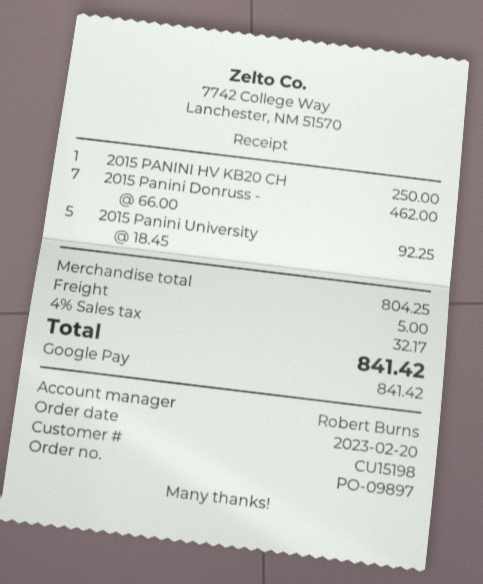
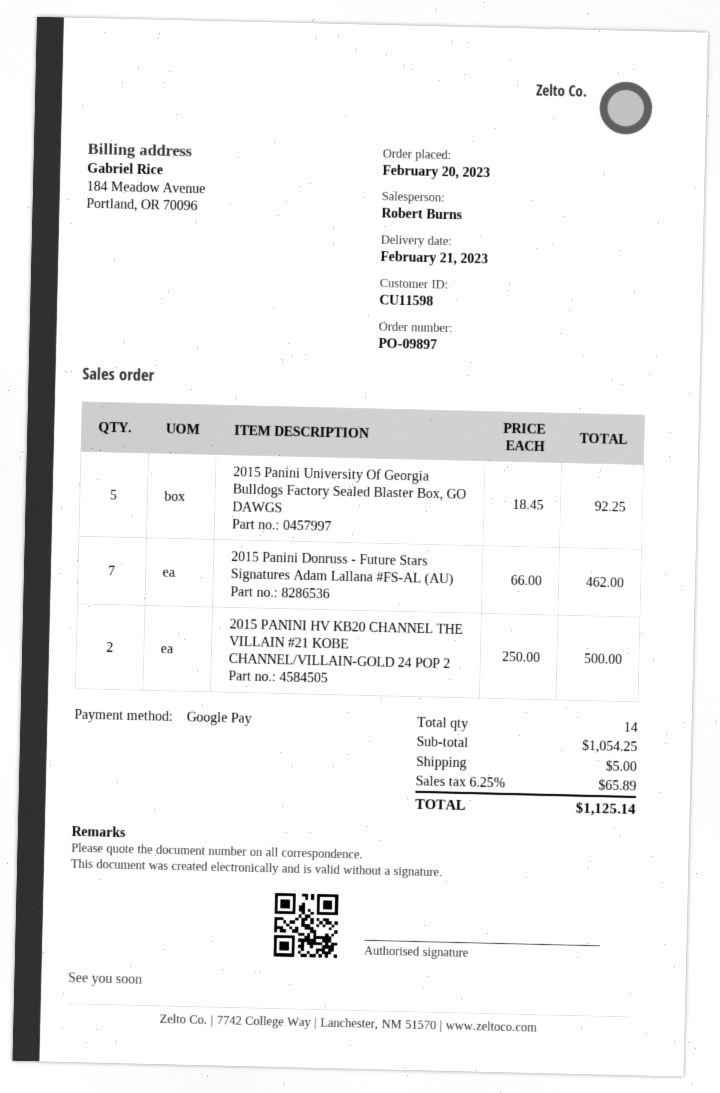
customer number: CU15198 -> CU11598
2015 PANINI HV KB20 CH: 1 x 250.00 = 250.00 -> 2 x 250.00 = 500.00
subtotal: 804.25 -> 1054.25
tax: 4% = 32.17 -> 6.25% = 65.89
total: 841.42 -> 1125.14

